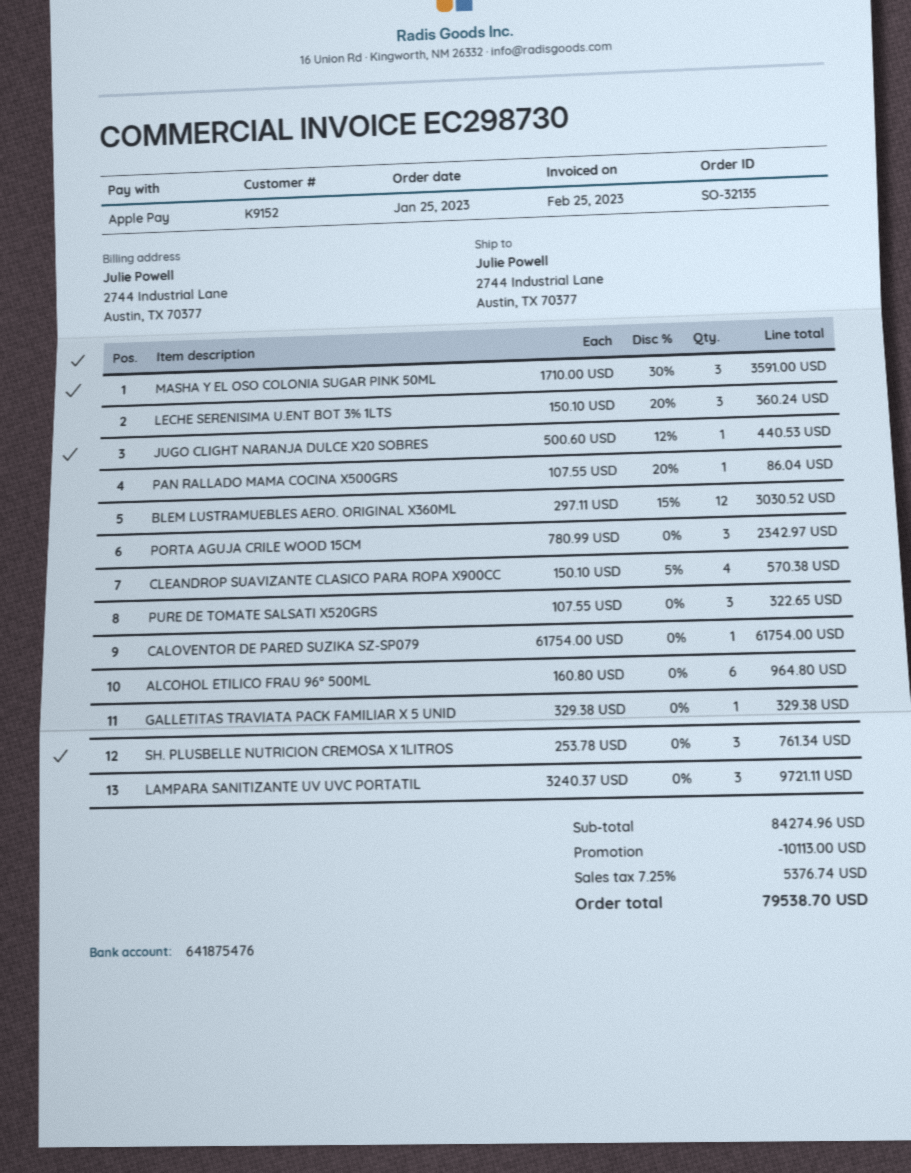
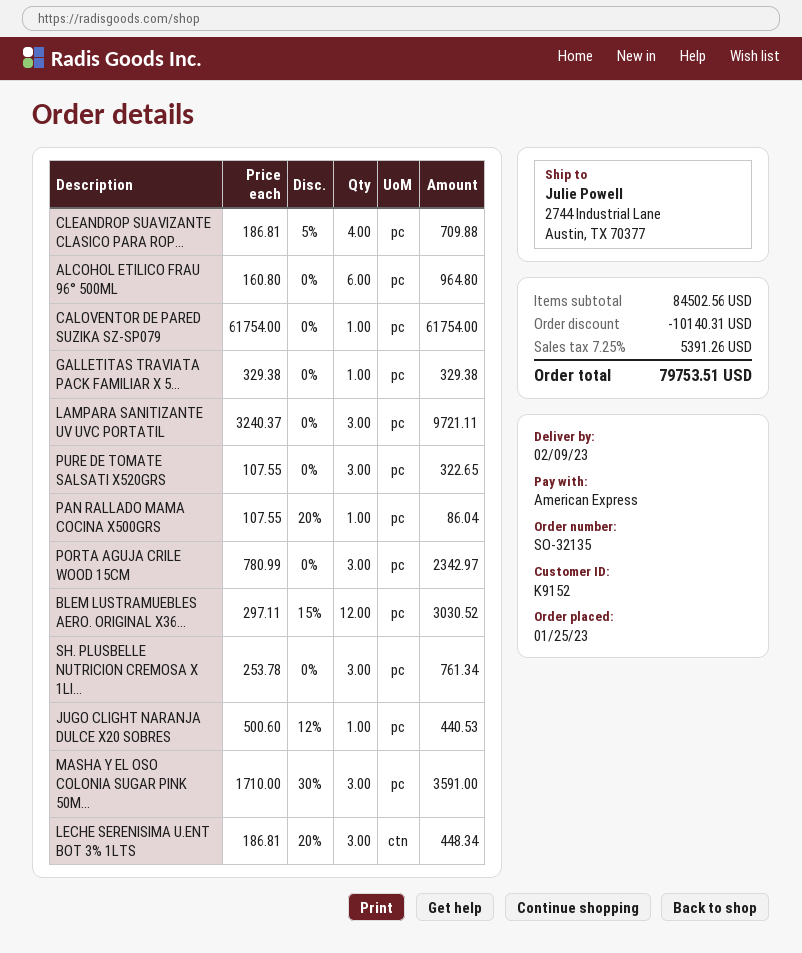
payment method: Apple Pay -> American Express
LECHE SERENISIMA U.ENT BOT 3% 1LTS: 3 x 150.10 - 20% = 360.24 -> 3 x 186.81 - 20% = 448.34
CLEANDROP SUAVIZANTE CLASICO PARA ROPA X900CC: 4 x 150.10 - 5% = 570.38 -> 4 x 186.81 - 5% = 709.88
subtotal: 84274.96 -> 84502.56
discount: 10113.00 -> 10140.31
tax: 7.25% = 5376.74 -> 7.25% = 5391.26
total: 79538.70 -> 79753.51

